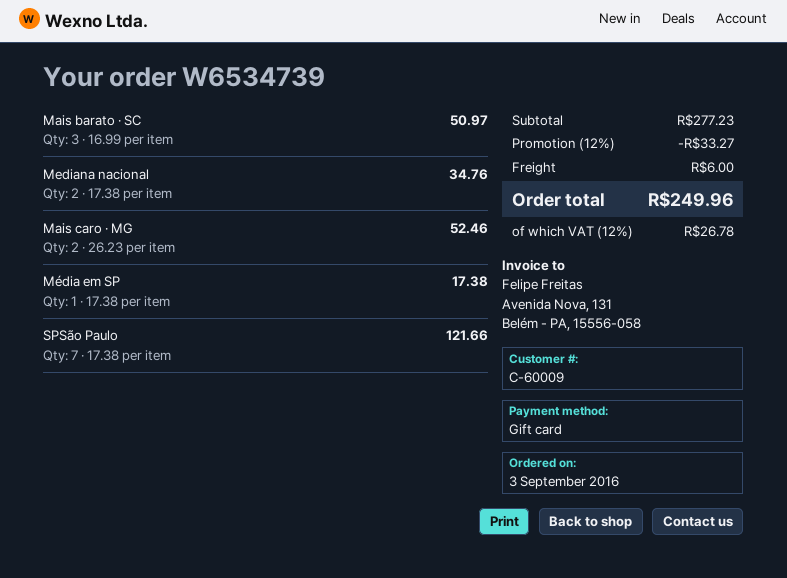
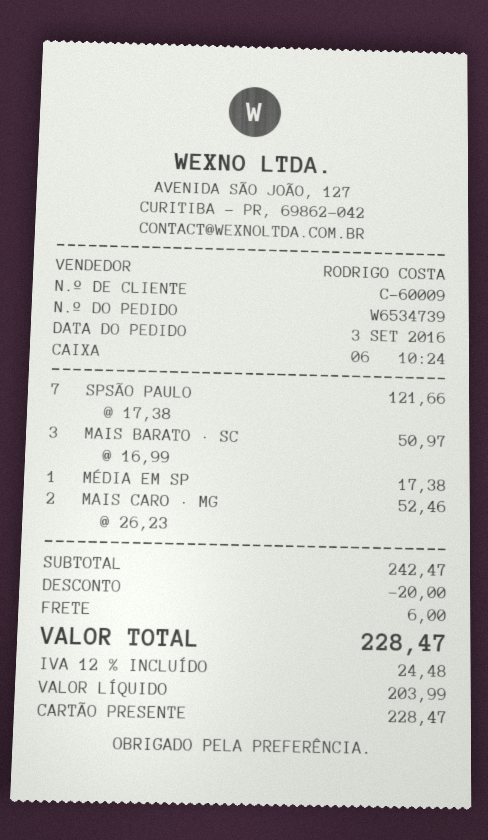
Mediana nacional: 2 x 17.38 = 34.76 -> none
subtotal: 277.23 -> 242.47
discount: 33.27 -> 20.00
tax: 12% = 26.78 -> 12% = 24.48
total: 249.96 -> 228.47

